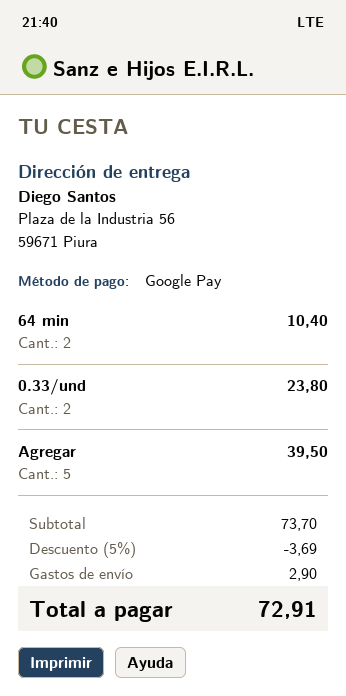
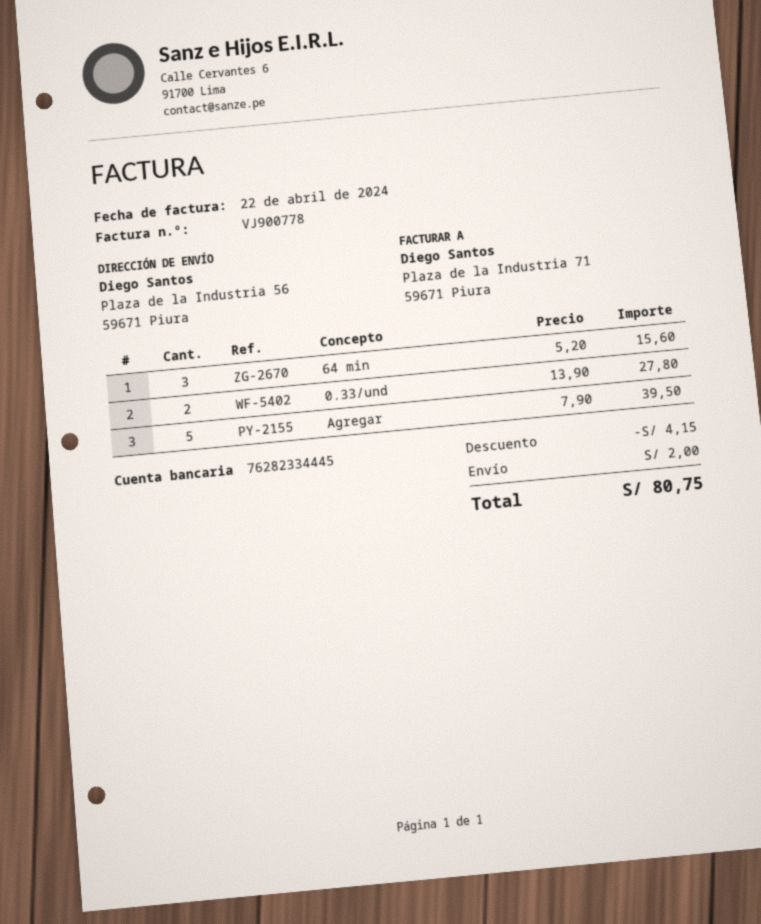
64 min: 2 for 10.40 -> 3 for 15.60
0.33/und: 2 for 23.80 -> 2 for 27.80
discount: 3.69 -> 4.15
shipping: 2.90 -> 2.00
total: 72.91 -> 80.75

